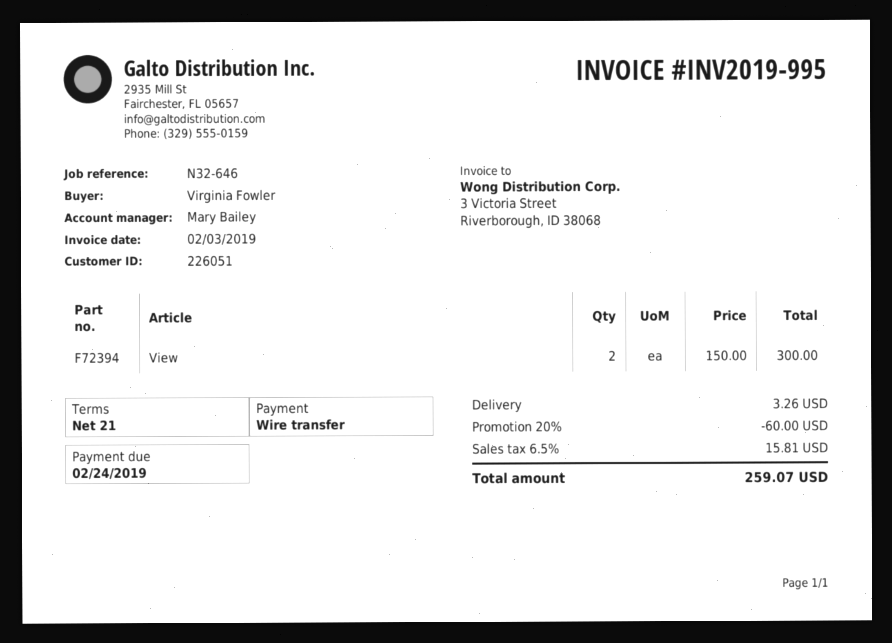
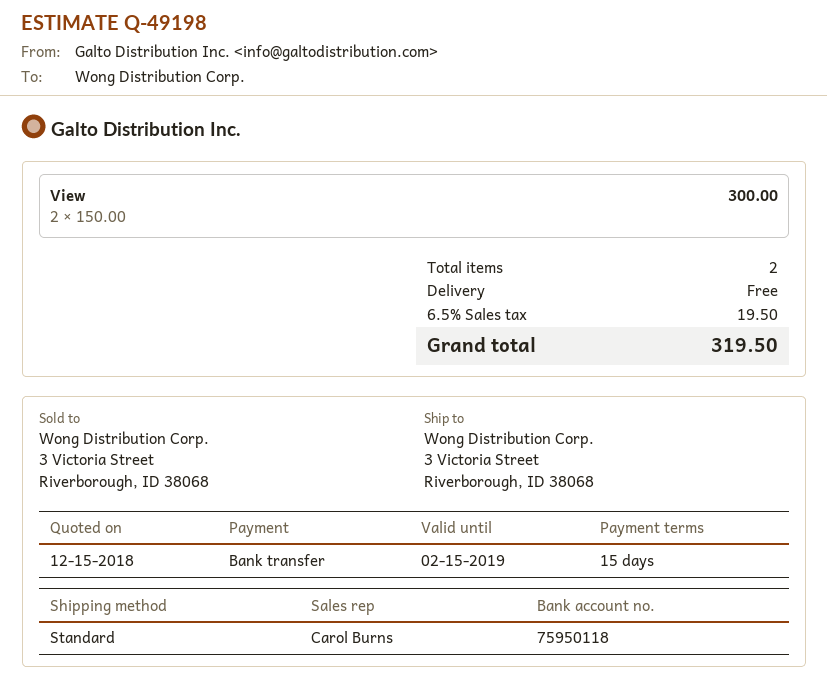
payment terms: 21 days -> 15 days
sales rep: Mary Bailey -> Carol Burns
discount: 20% = 60.00 -> none
shipping: 3.26 -> 0.00
tax: 6.5% = 15.81 -> 6.5% = 19.50
total: 259.07 -> 319.50

